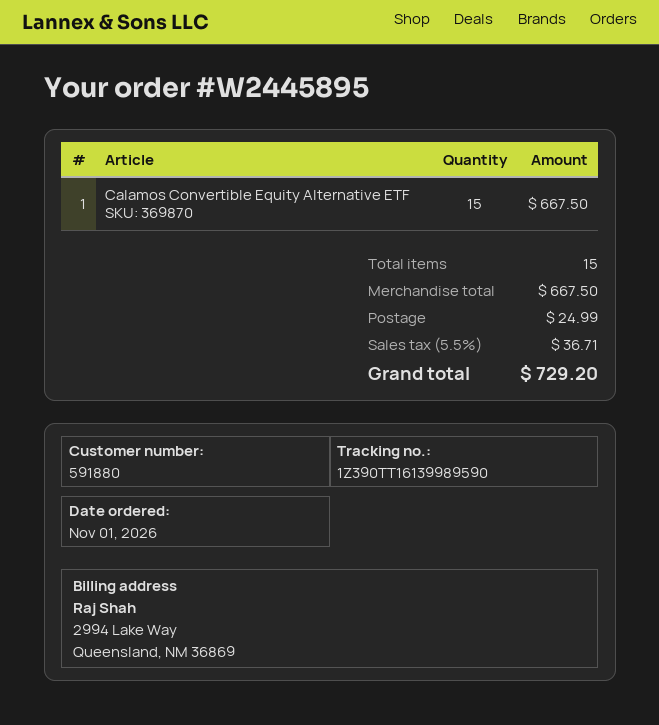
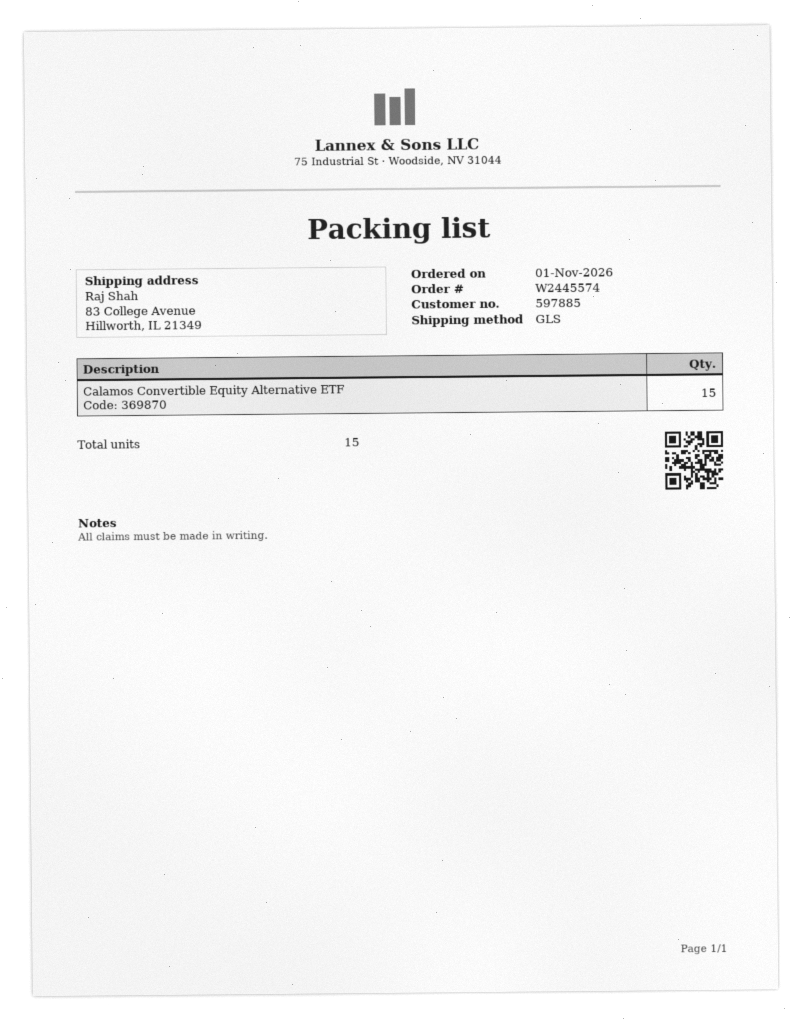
order number: W2445895 -> W2445574
customer number: 591880 -> 597885

